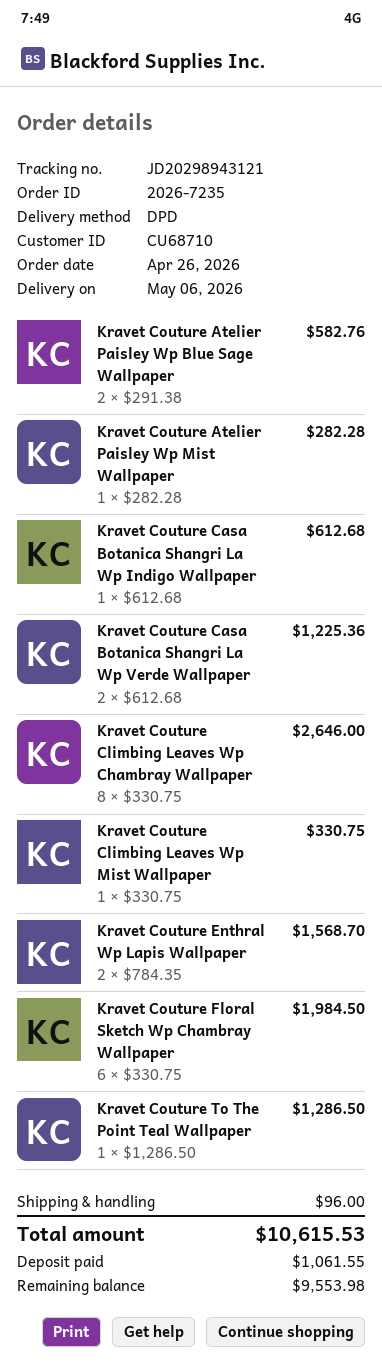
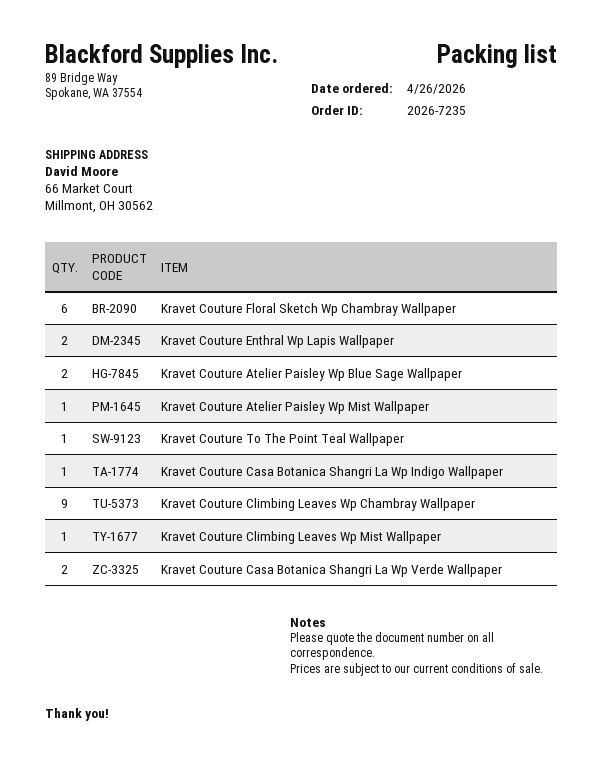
Kravet Couture Climbing Leaves Wp Chambray Wallpaper: 8 -> 9

